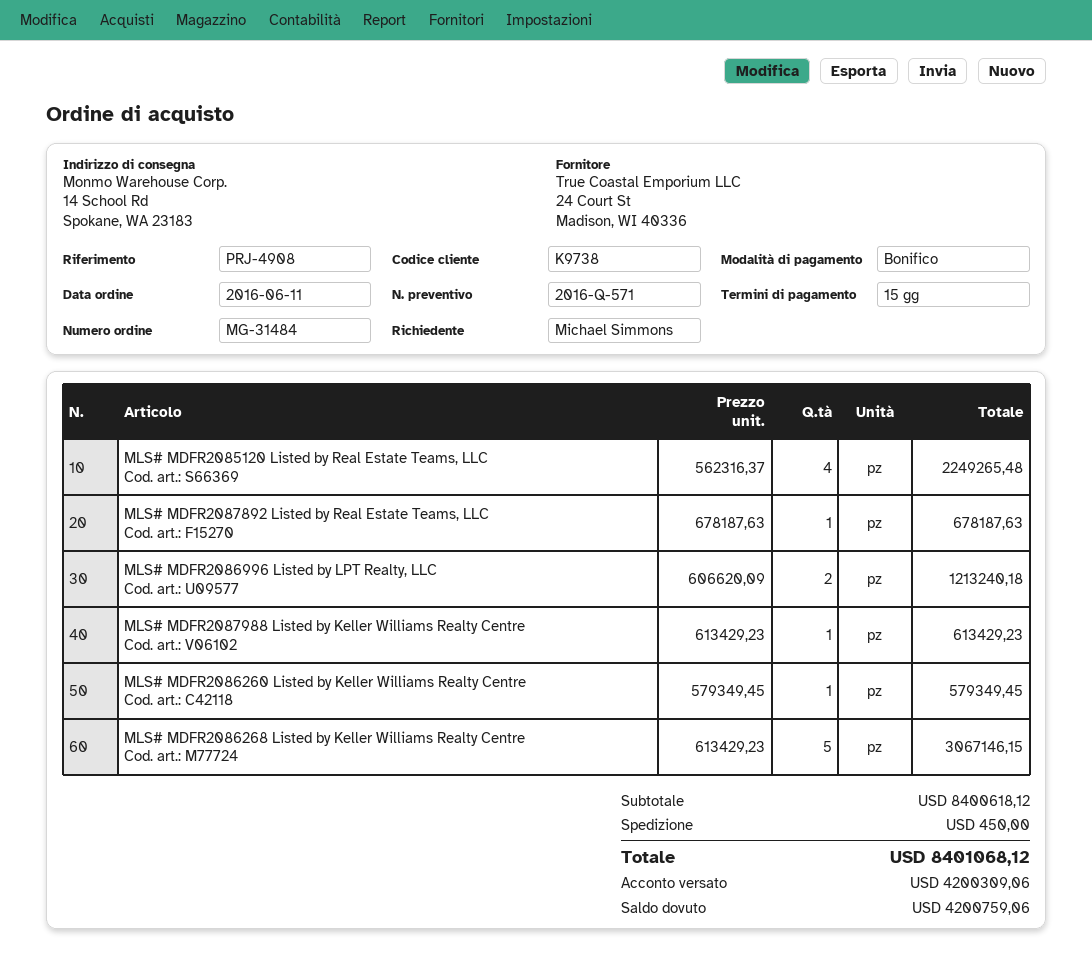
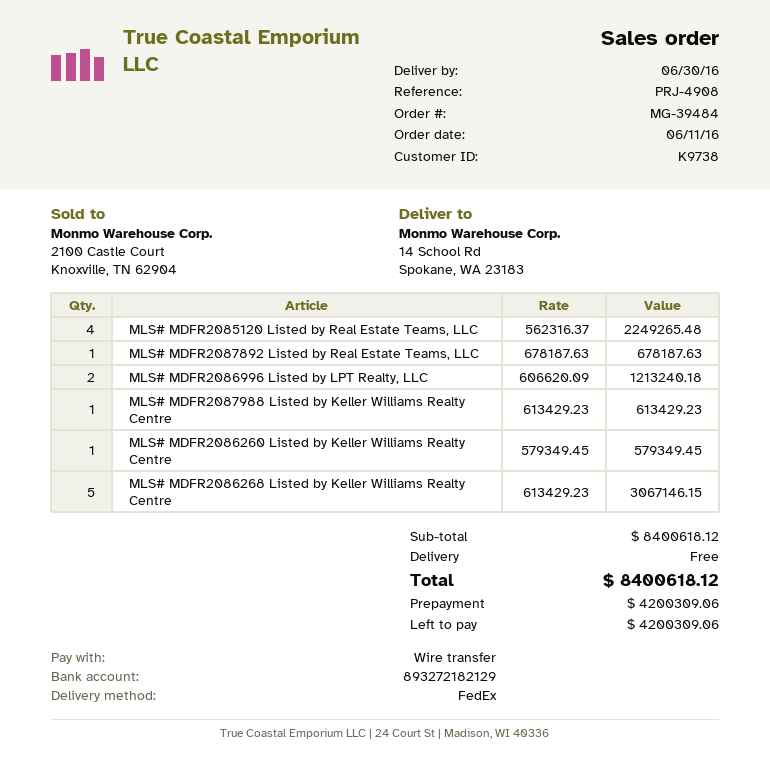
order number: MG-31484 -> MG-39484
shipping: 450.00 -> 0.00
total: 8401068.12 -> 8400618.12
balance: 4200759.06 -> 4200309.06

